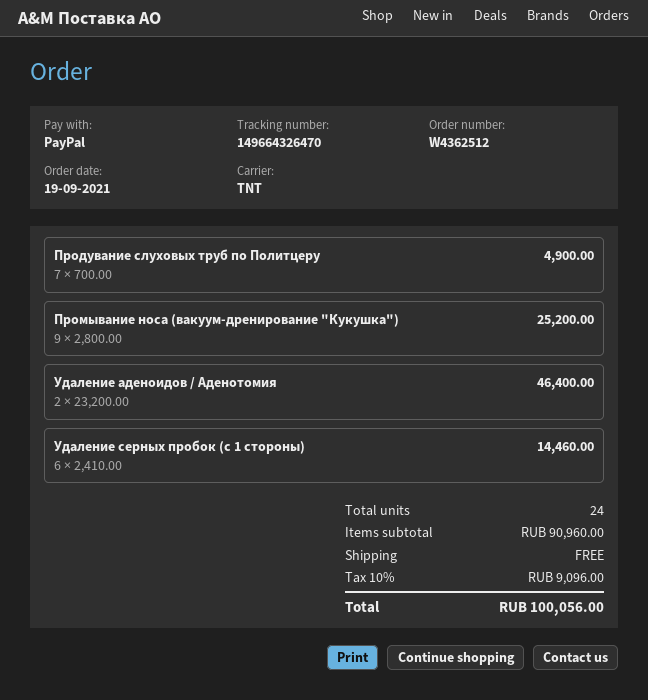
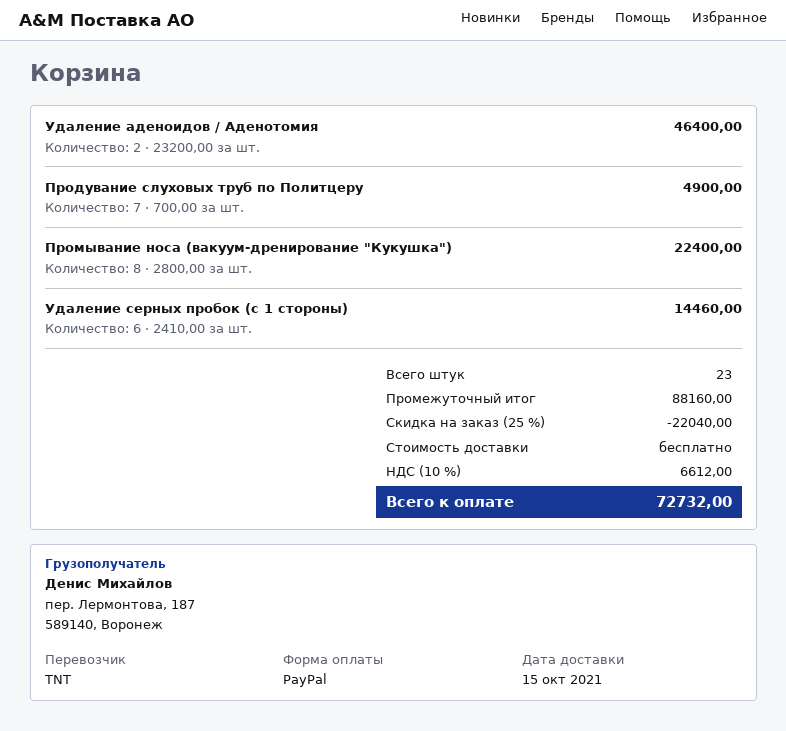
Промывание носа (вакуум-дренирование "Кукушка"): 9 x 2800.00 = 25200.00 -> 8 x 2800.00 = 22400.00
total quantity: 24 -> 23
subtotal: 90960.00 -> 88160.00
discount: none -> 25% = 22040.00
tax: 10% = 9096.00 -> 10% = 6612.00
total: 100056.00 -> 72732.00

